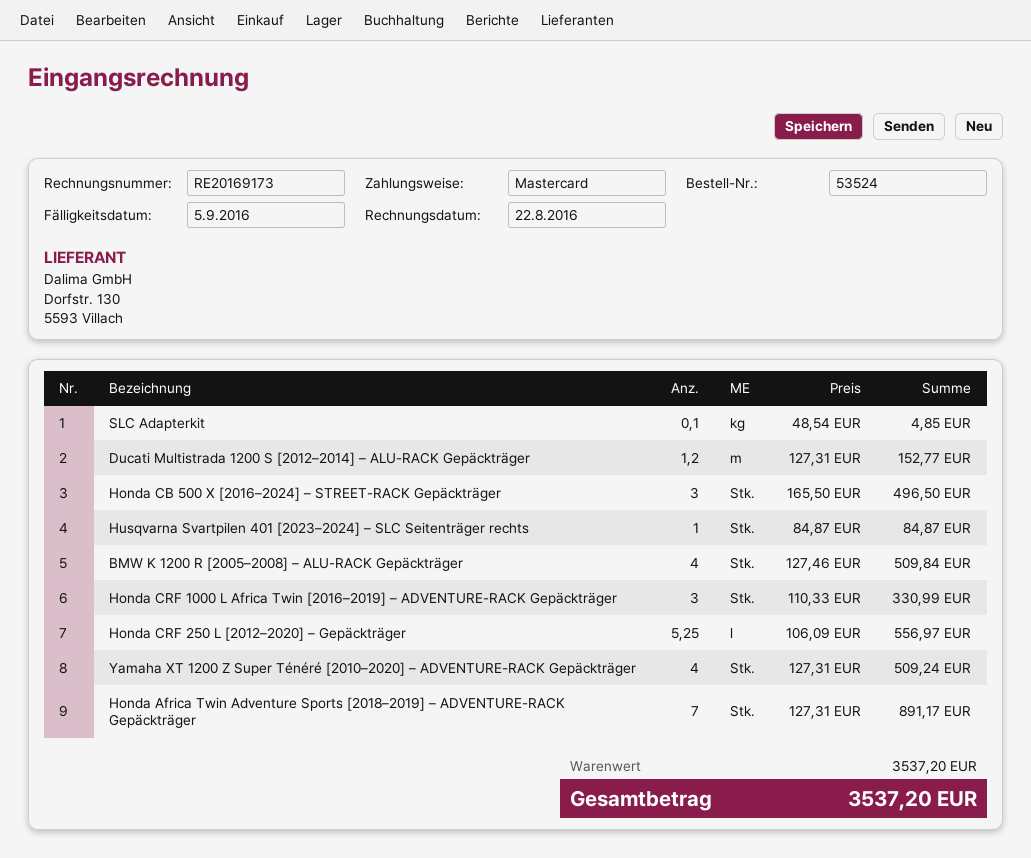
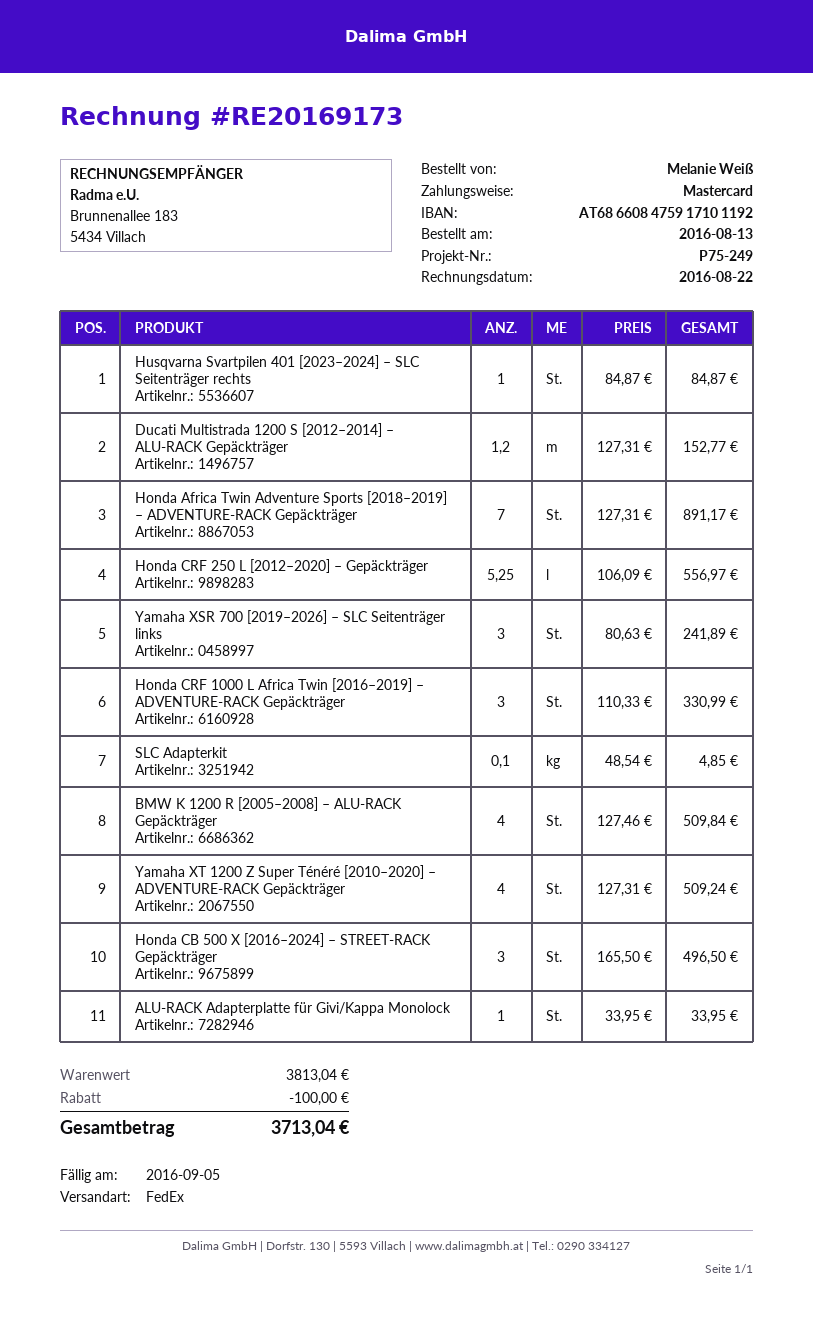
Yamaha XSR 700 [2019–2026] – SLC Seitenträger links: none -> 3 x 80.63 = 241.89
ALU-RACK Adapterplatte für Givi/Kappa Monolock: none -> 1 x 33.95 = 33.95
subtotal: 3537.20 -> 3813.04
discount: none -> 100.00
total: 3537.20 -> 3713.04

